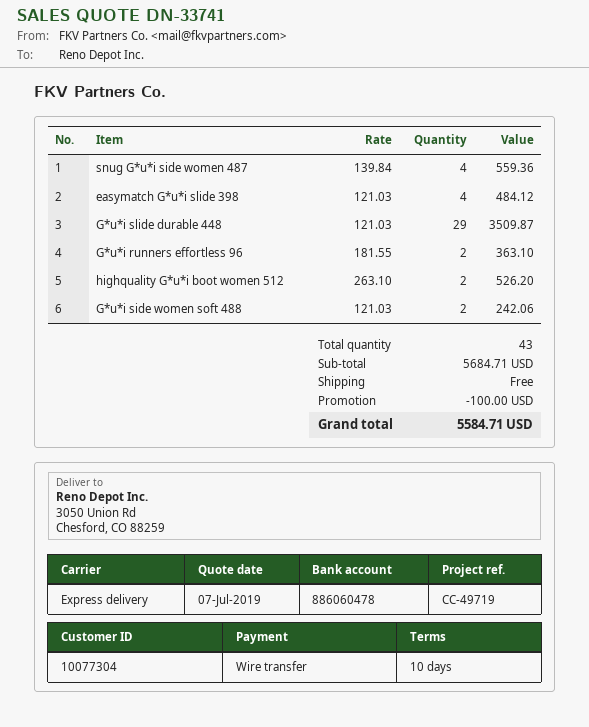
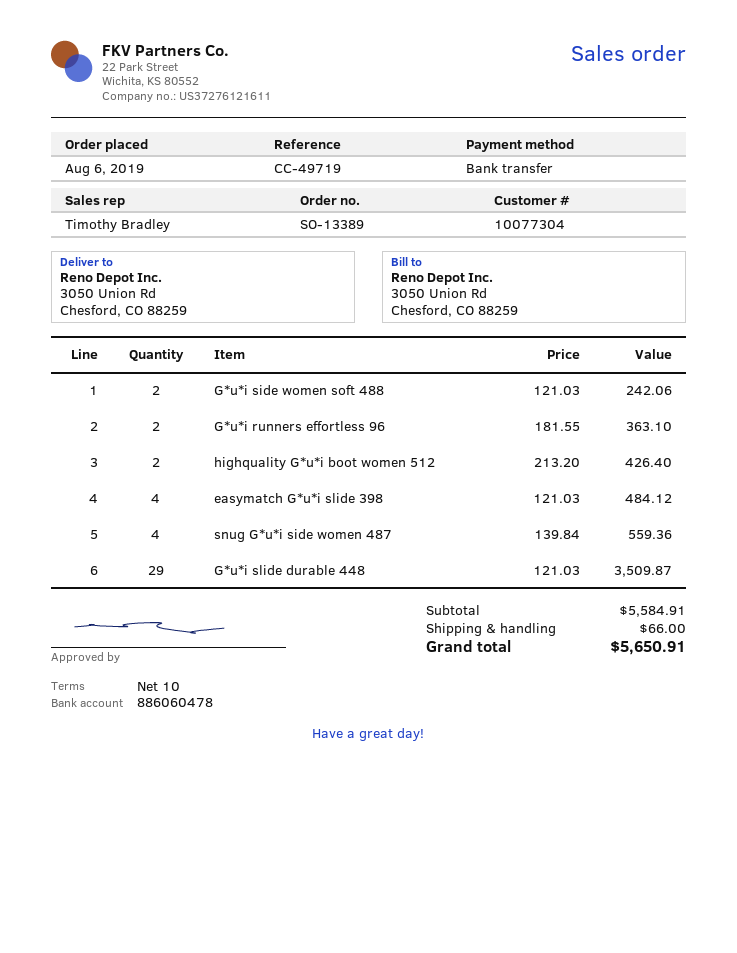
highquality G*u*i boot women 512: 2 x 263.10 = 526.20 -> 2 x 213.20 = 426.40
subtotal: 5684.71 -> 5584.91
discount: 100.00 -> none
shipping: 0.00 -> 66.00
total: 5584.71 -> 5650.91

